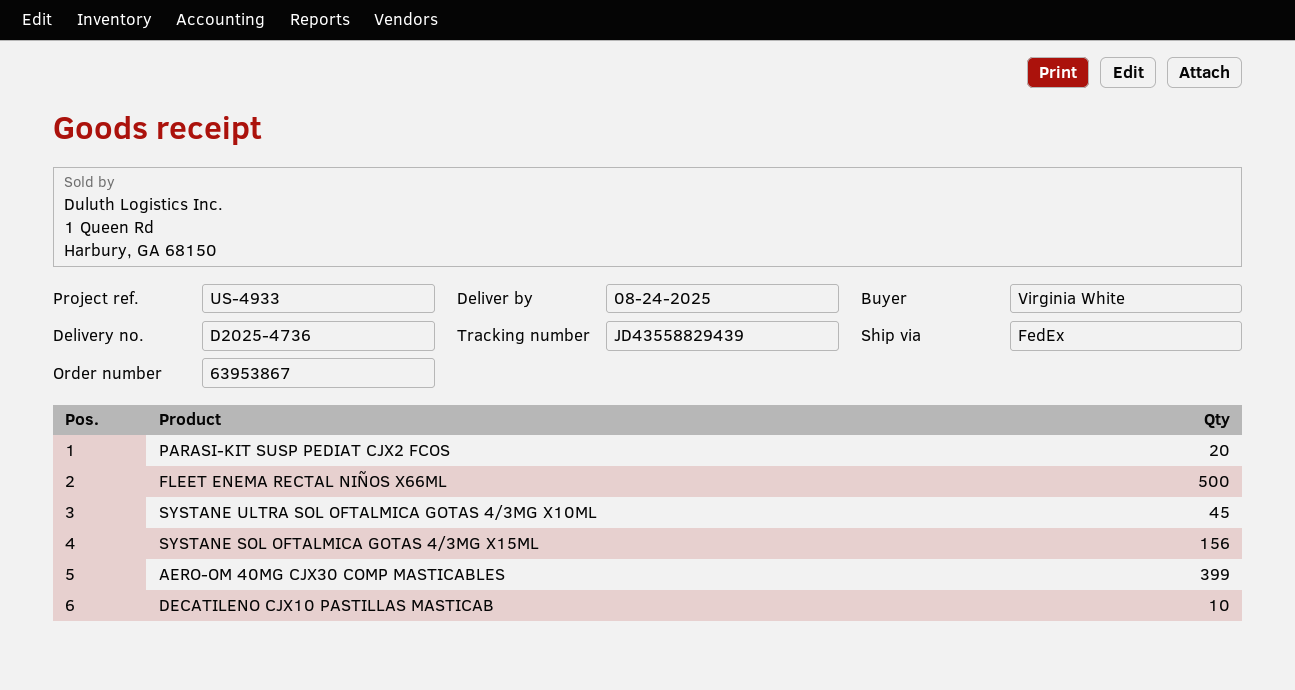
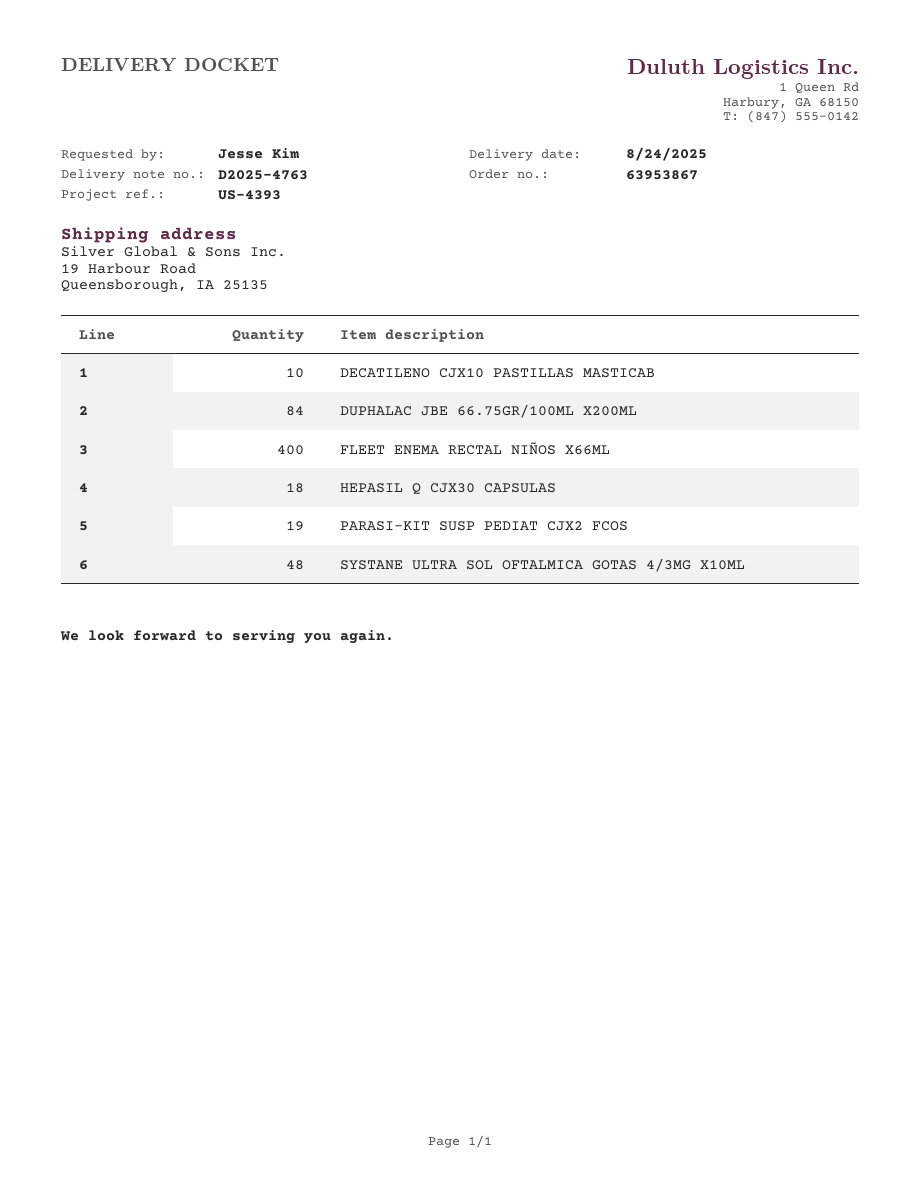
delivery note number: D2025-4736 -> D2025-4763
reference: US-4933 -> US-4393
ordered by: Virginia White -> Jesse Kim
PARASI-KIT SUSP PEDIAT CJX2 FCOS: 20 -> 19
FLEET ENEMA RECTAL NIÑOS X66ML: 500 -> 400
SYSTANE ULTRA SOL OFTALMICA GOTAS 4/3MG X10ML: 45 -> 48
SYSTANE SOL OFTALMICA GOTAS 4/3MG X15ML: 156 -> none
AERO-OM 40MG CJX30 COMP MASTICABLES: 399 -> none
DUPHALAC JBE 66.75GR/100ML X200ML: none -> 84
HEPASIL Q CJX30 CAPSULAS: none -> 18

